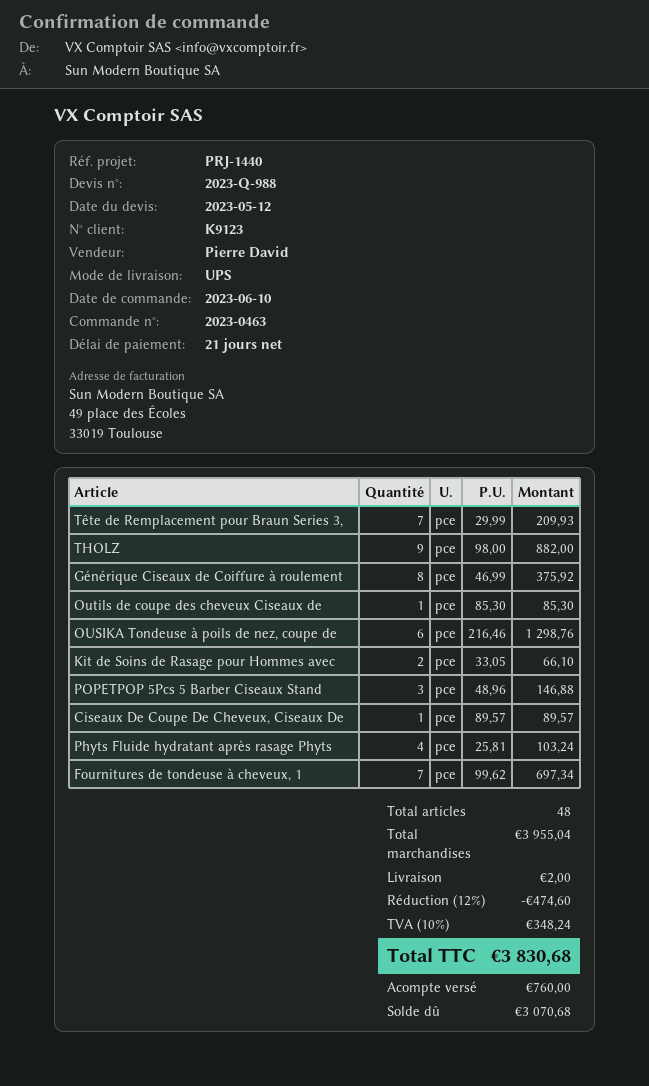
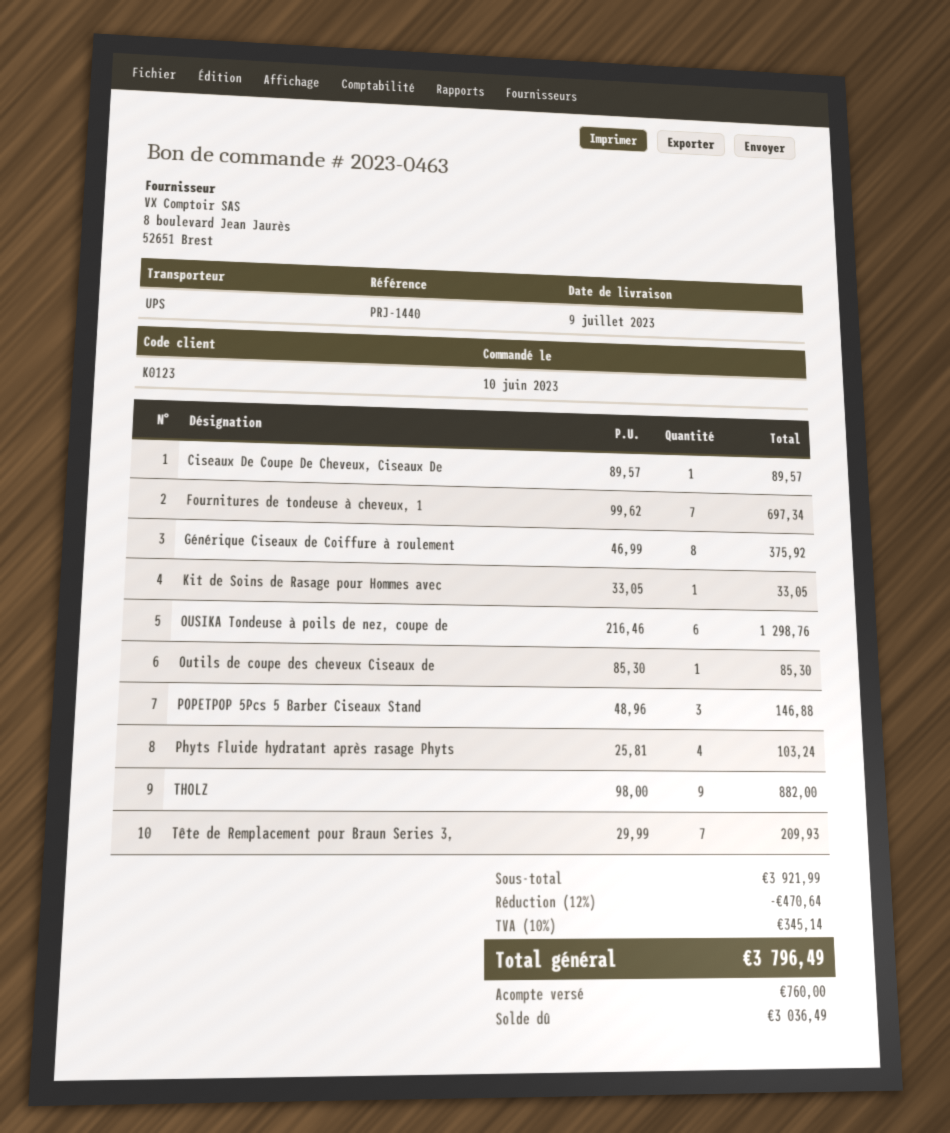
customer number: K9123 -> K0123
Kit de Soins de Rasage pour Hommes avec: 2 x 33.05 = 66.10 -> 1 x 33.05 = 33.05
subtotal: 3955.04 -> 3921.99
discount: 12% = 474.60 -> 12% = 470.64
shipping: 2.00 -> none
tax: 10% = 348.24 -> 10% = 345.14
total: 3830.68 -> 3796.49
balance: 3070.68 -> 3036.49

